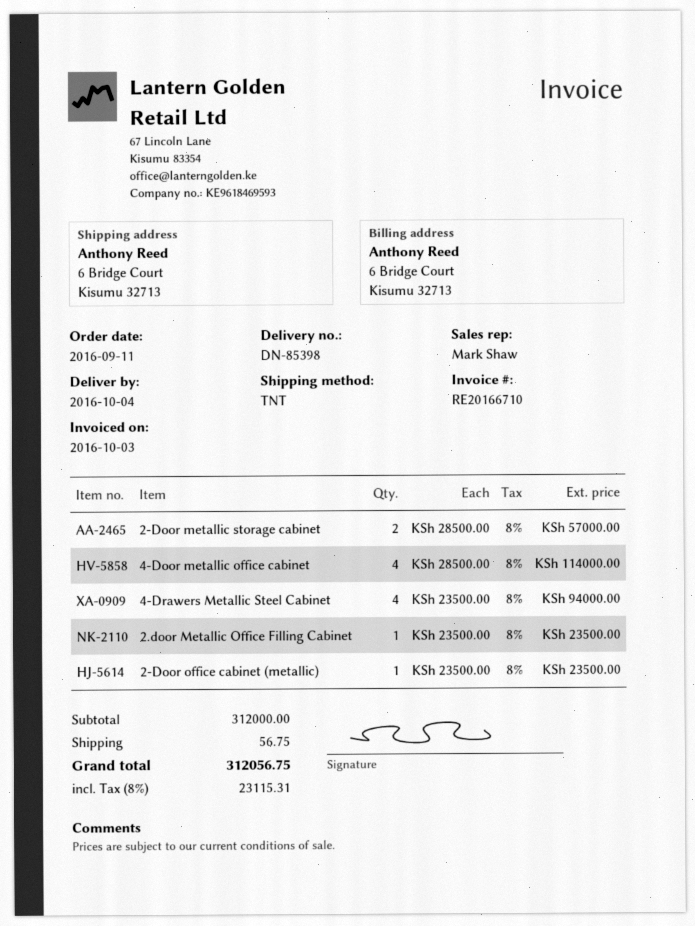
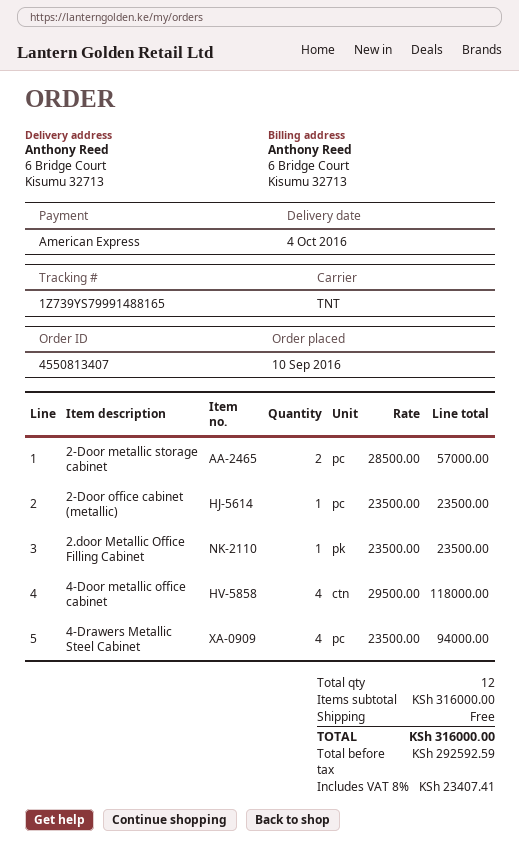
order date: 2016-09-11 -> 2016-09-10
4-Door metallic office cabinet: 4 x 28500.00 = 114000.00 -> 4 x 29500.00 = 118000.00
subtotal: 312000.00 -> 316000.00
shipping: 56.75 -> 0.00
tax: 8% = 23115.31 -> 8% = 23407.41
total: 312056.75 -> 316000.00

